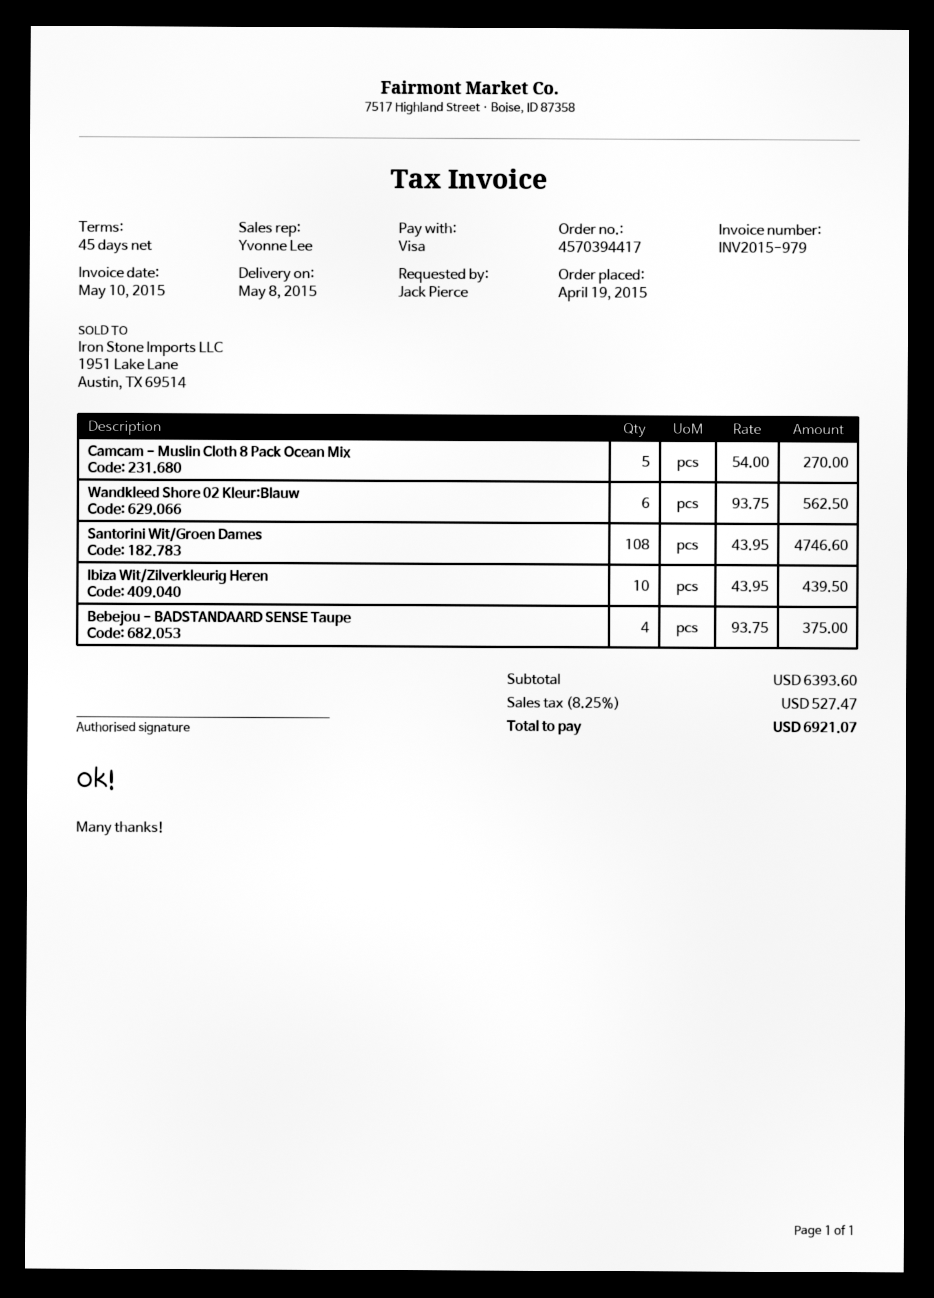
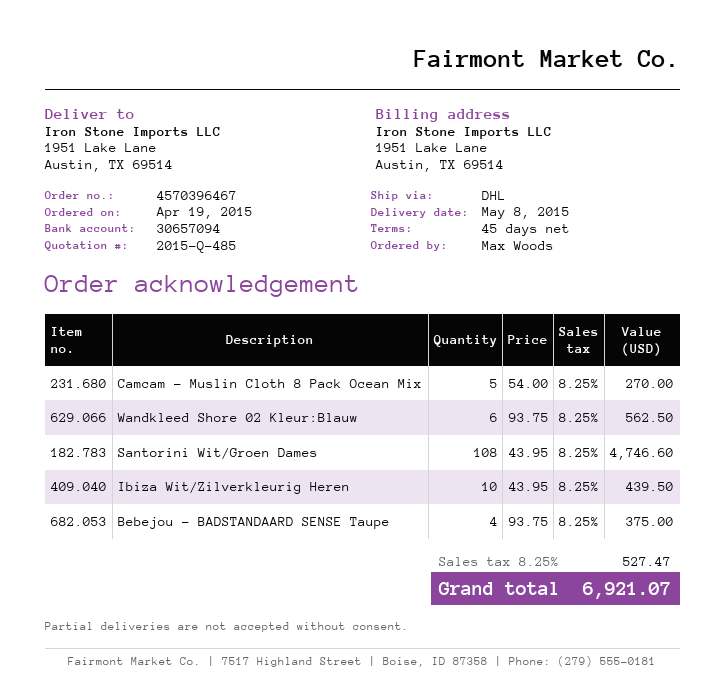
order number: 4570394417 -> 4570396467
ordered by: Jack Pierce -> Max Woods

